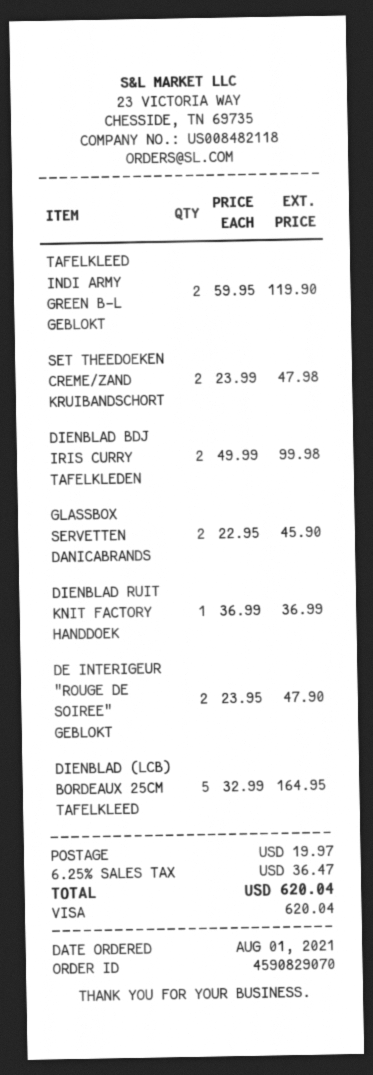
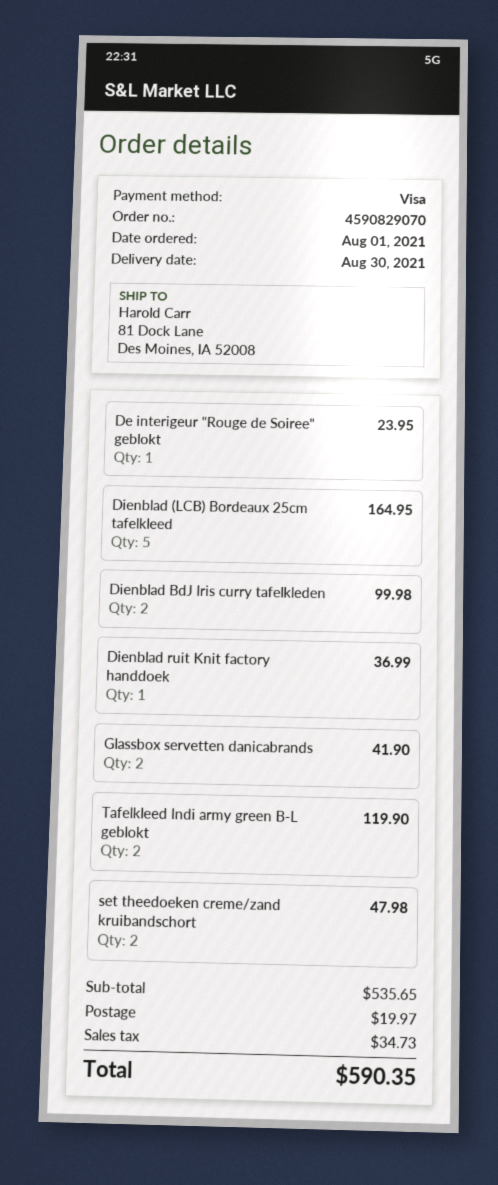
GLASSBOX SERVETTEN DANICABRANDS: 2 for 45.90 -> 2 for 41.90
DE INTERIGEUR "ROUGE DE SOIREE" GEBLOKT: 2 for 47.90 -> 1 for 23.95
tax: 36.47 -> 34.73
total: 620.04 -> 590.35

